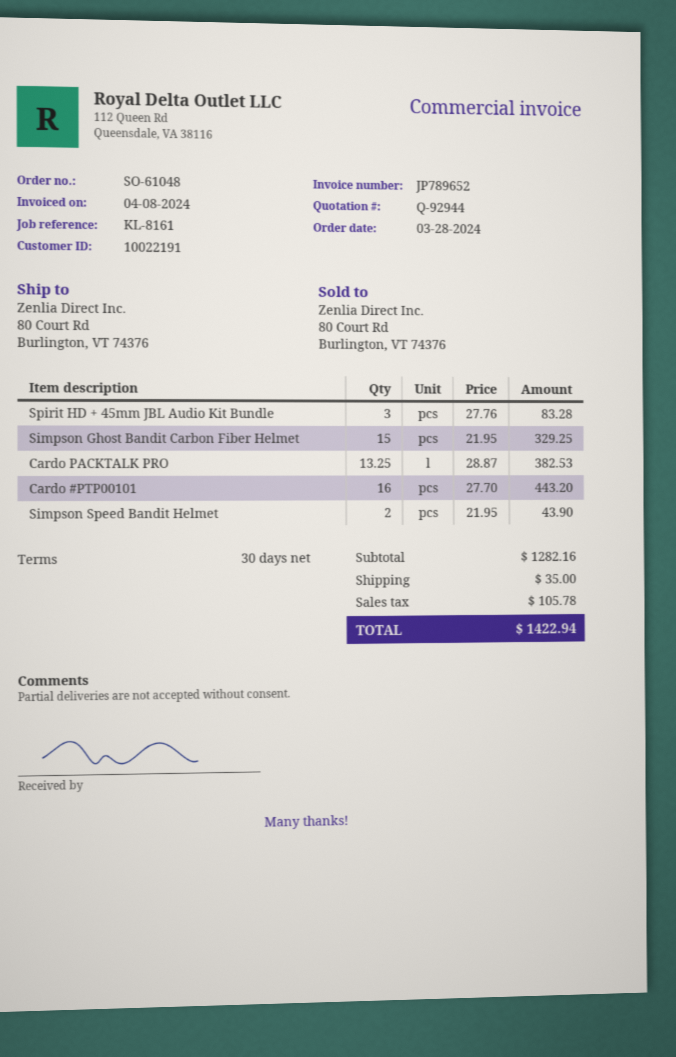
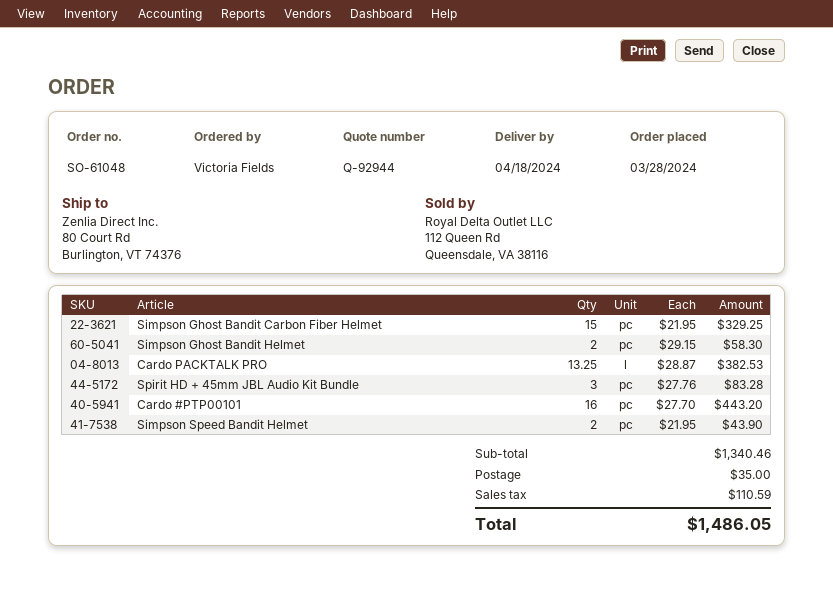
Simpson Ghost Bandit Helmet: none -> 2 x 29.15 = 58.30
subtotal: 1282.16 -> 1340.46
tax: 105.78 -> 110.59
total: 1422.94 -> 1486.05

